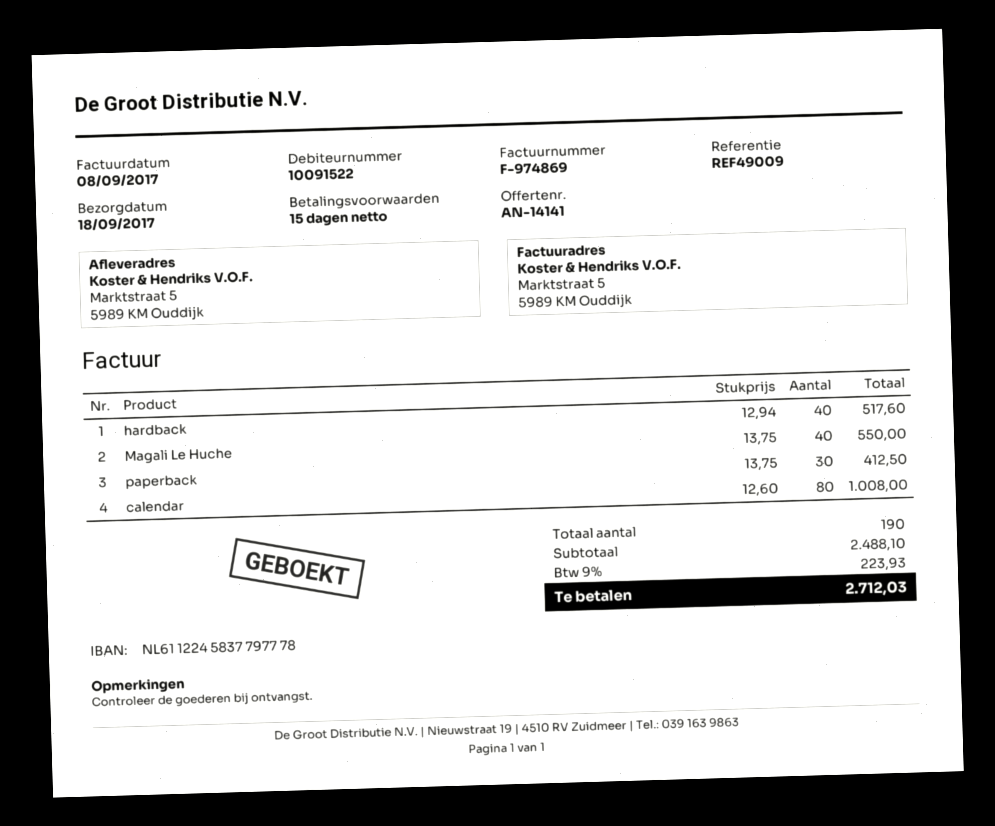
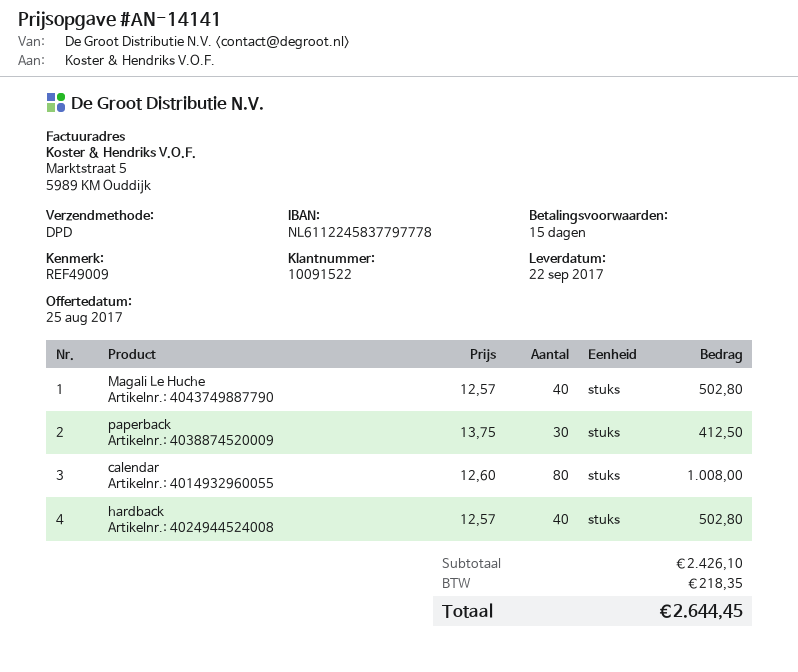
delivery date: 2017-09-18 -> 2017-09-22
hardback: 40 x 12.94 = 517.60 -> 40 x 12.57 = 502.80
Magali Le Huche: 40 x 13.75 = 550.00 -> 40 x 12.57 = 502.80
subtotal: 2488.10 -> 2426.10
tax: 223.93 -> 218.35
total: 2712.03 -> 2644.45

